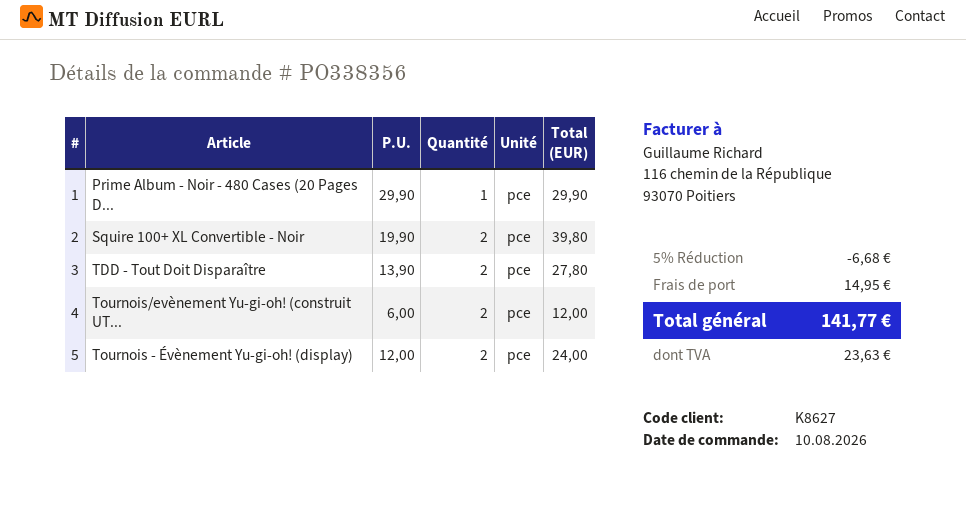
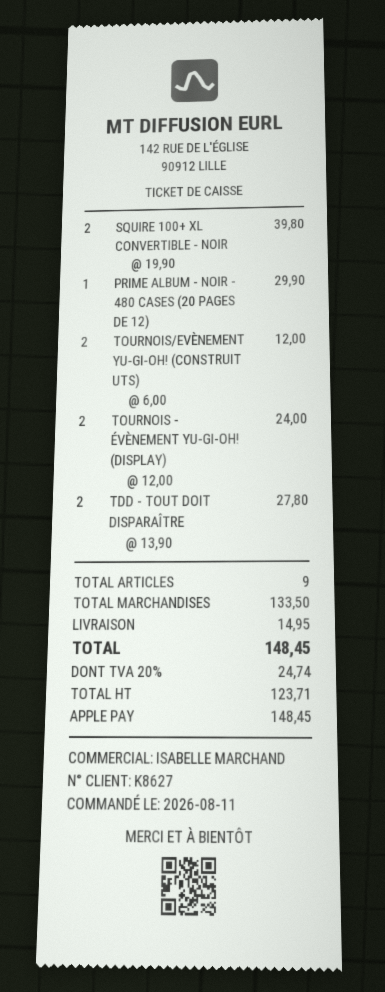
order date: 2026-08-10 -> 2026-08-11
discount: 5% = 6.68 -> none
tax: 23.63 -> 24.74
total: 141.77 -> 148.45

